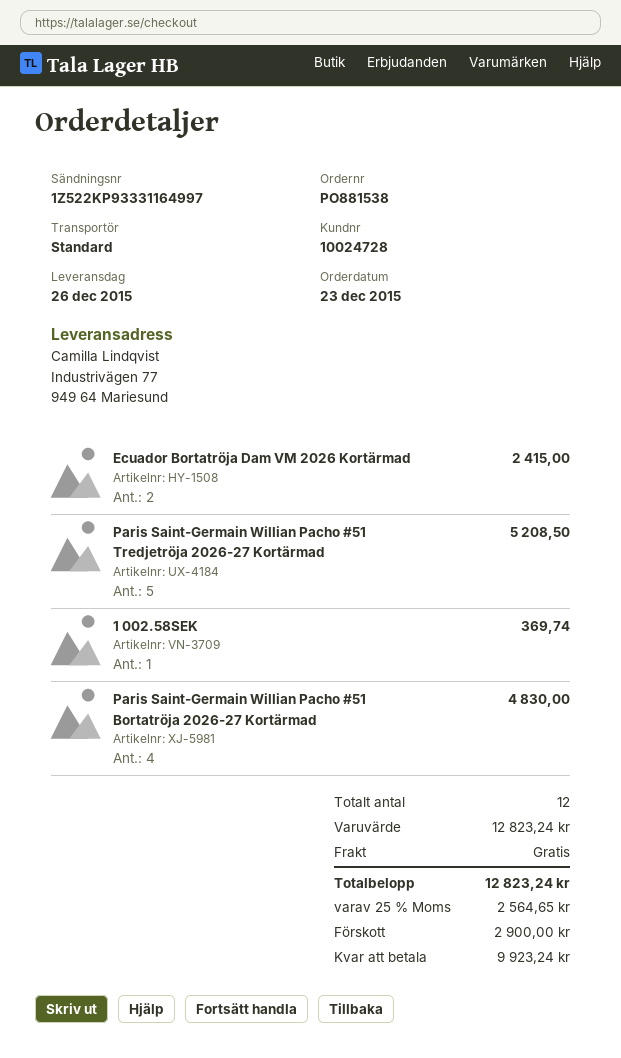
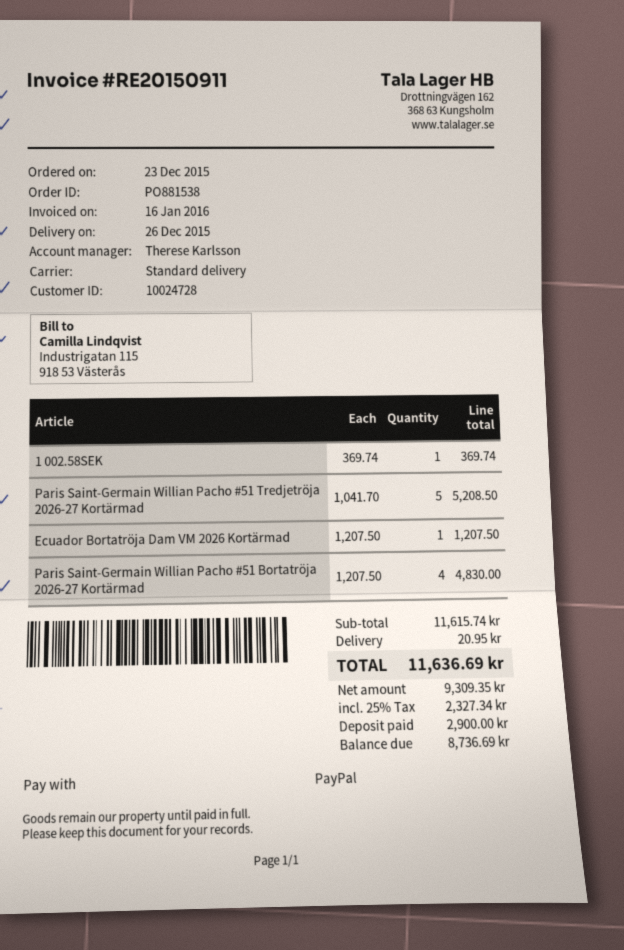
Ecuador Bortatröja Dam VM 2026 Kortärmad: 2 for 2415.00 -> 1 for 1207.50
subtotal: 12823.24 -> 11615.74
shipping: 0.00 -> 20.95
tax: 25% = 2564.65 -> 25% = 2327.34
total: 12823.24 -> 11636.69
balance: 9923.24 -> 8736.69

